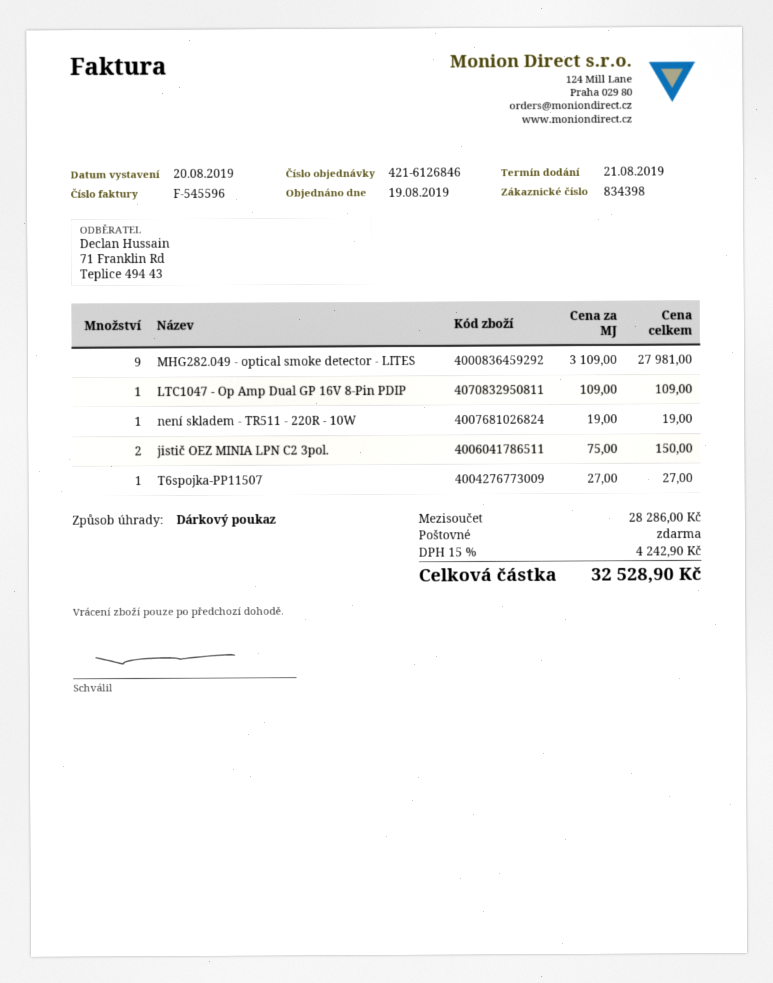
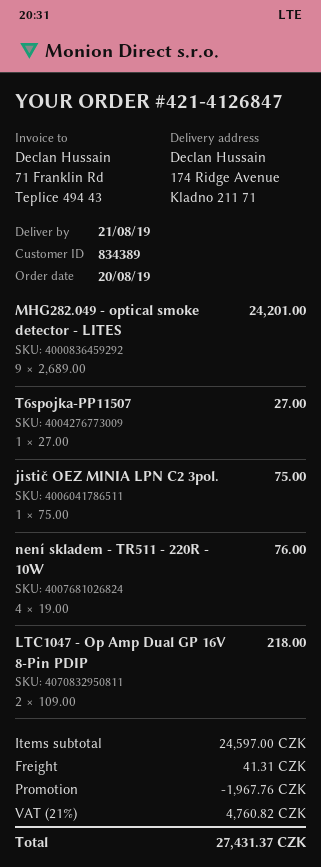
order number: 421-6126846 -> 421-4126847
order date: 2019-08-19 -> 2019-08-20
customer number: 834398 -> 834389
MHG282.049 - optical smoke detector - LITES: 9 x 3109.00 = 27981.00 -> 9 x 2689.00 = 24201.00
LTC1047 - Op Amp Dual GP 16V 8-Pin PDIP: 1 x 109.00 = 109.00 -> 2 x 109.00 = 218.00
není skladem - TR511 - 220R - 10W: 1 x 19.00 = 19.00 -> 4 x 19.00 = 76.00
jistič OEZ MINIA LPN C2 3pol.: 2 x 75.00 = 150.00 -> 1 x 75.00 = 75.00
subtotal: 28286.00 -> 24597.00
discount: none -> 1967.76
shipping: 0.00 -> 41.31
tax: 15% = 4242.90 -> 21% = 4760.82
total: 32528.90 -> 27431.37

